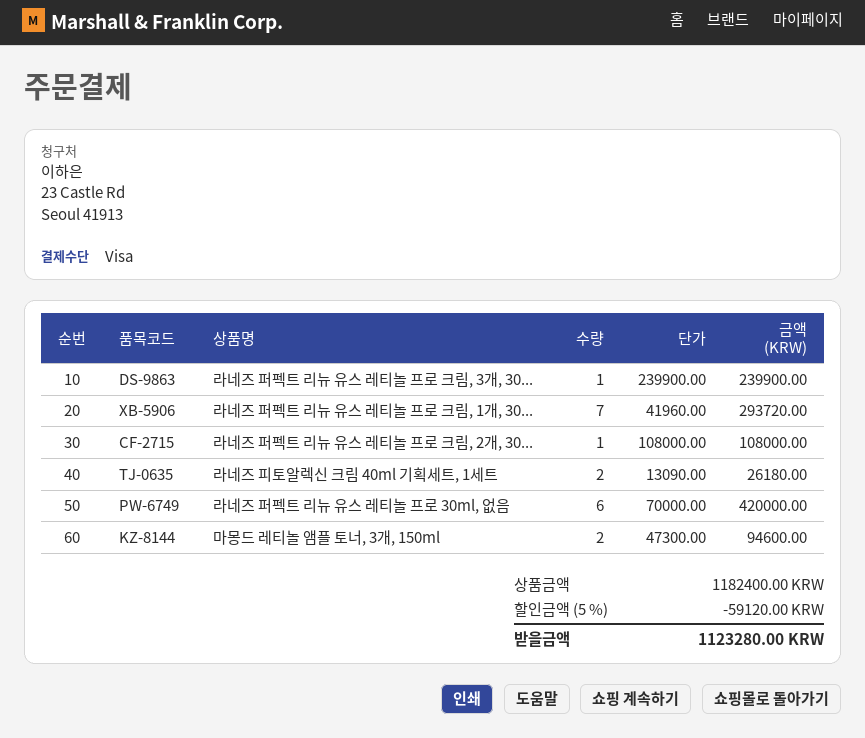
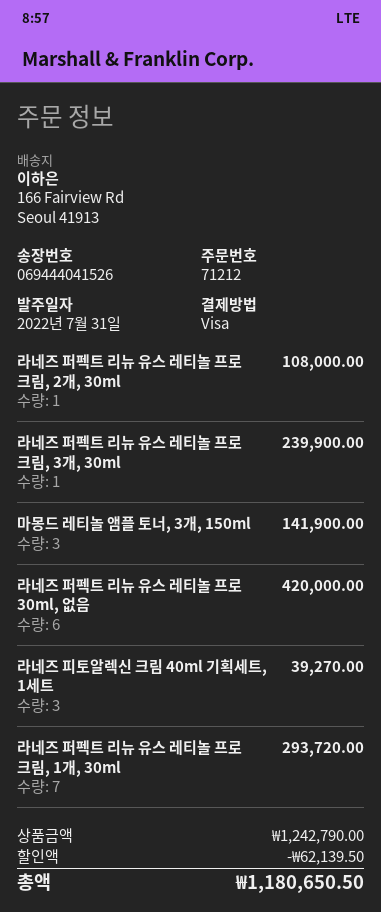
라네즈 피토알렉신 크림 40ml 기획세트, 1세트: 2 for 26180.00 -> 3 for 39270.00
마몽드 레티놀 앰플 토너, 3개, 150ml: 2 for 94600.00 -> 3 for 141900.00
subtotal: 1182400.00 -> 1242790.00
discount: 59120.00 -> 62139.50
total: 1123280.00 -> 1180650.50

